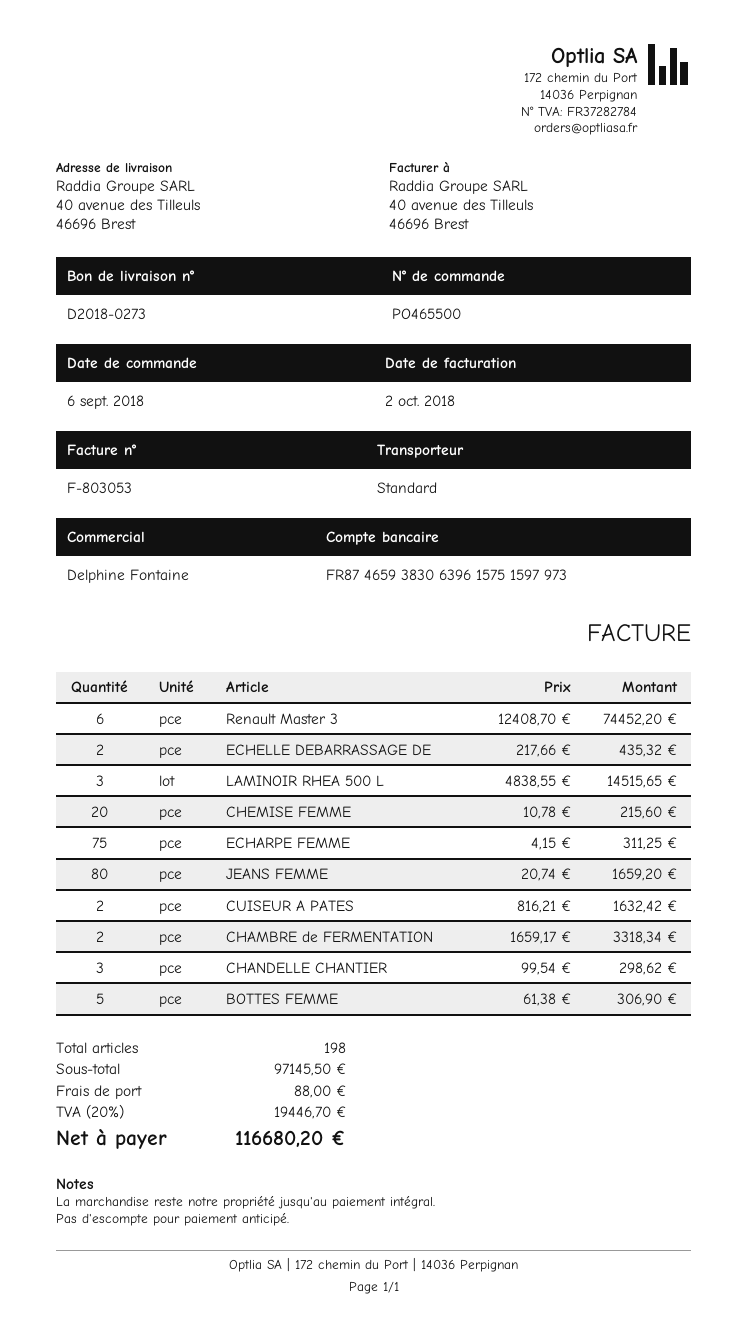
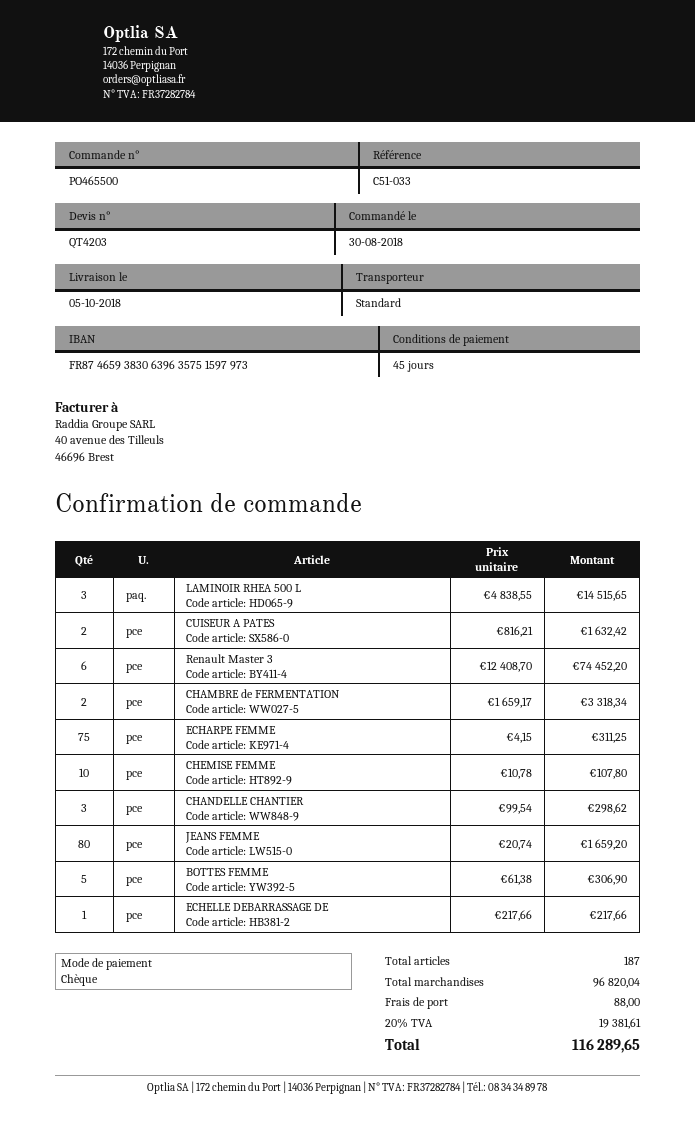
order date: 2018-09-06 -> 2018-08-30
bank account: FR8746593830639615751597973 -> FR8746593830639635751597973
ECHELLE DEBARRASSAGE DE: 2 x 217.66 = 435.32 -> 1 x 217.66 = 217.66
CHEMISE FEMME: 20 x 10.78 = 215.60 -> 10 x 10.78 = 107.80
total quantity: 198 -> 187
subtotal: 97145.50 -> 96820.04
tax: 20% = 19446.70 -> 20% = 19381.61
total: 116680.20 -> 116289.65

